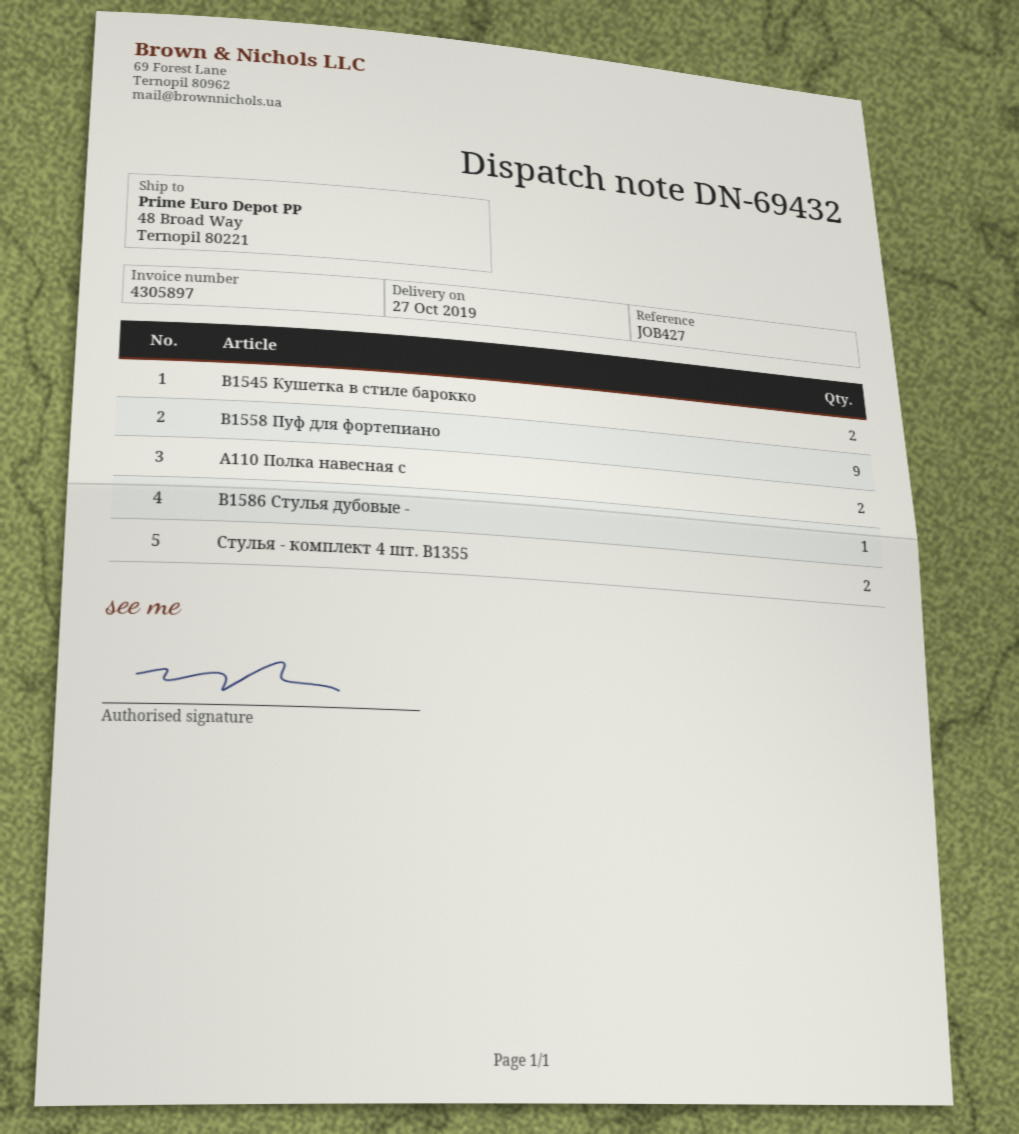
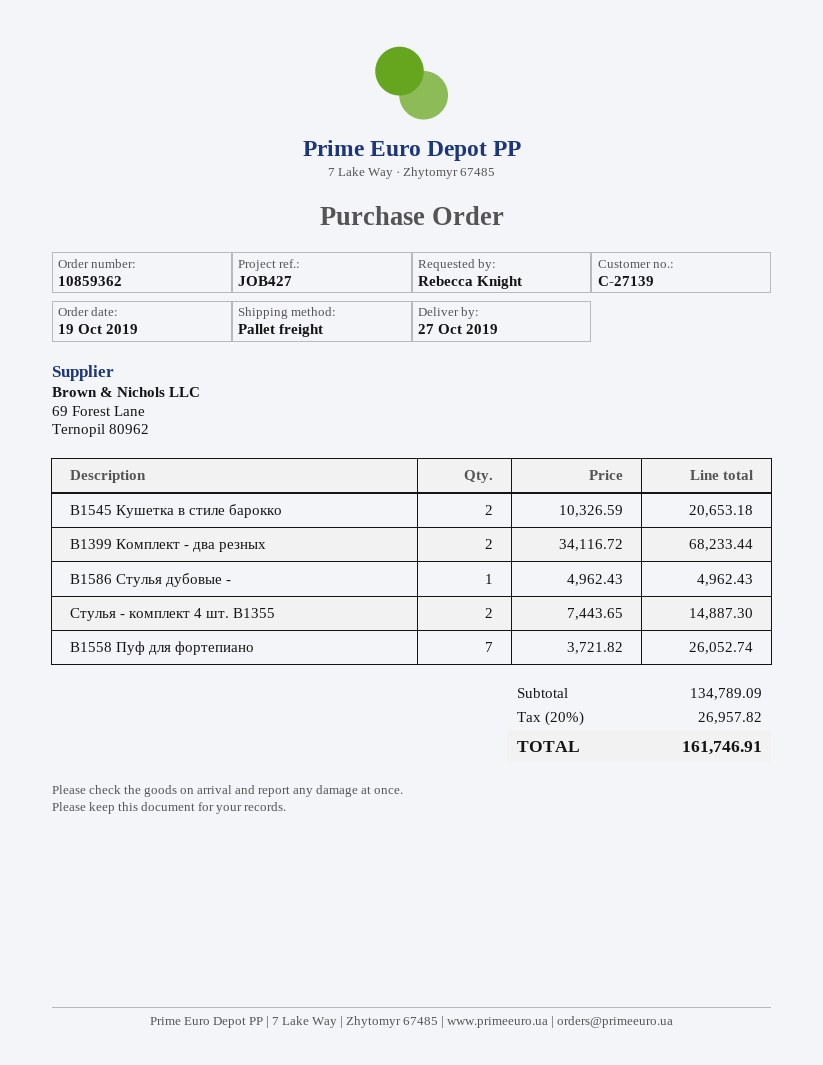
В1558 Пуф для фортепиано: 9 -> 7
А110 Полка навесная с: 2 -> none
В1399 Комплект - два резных: none -> 2

